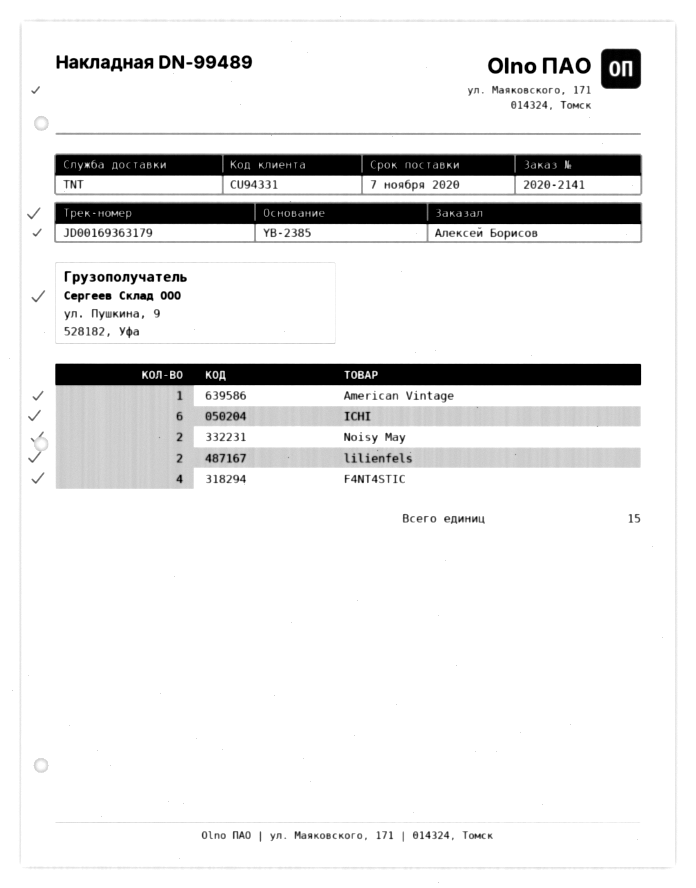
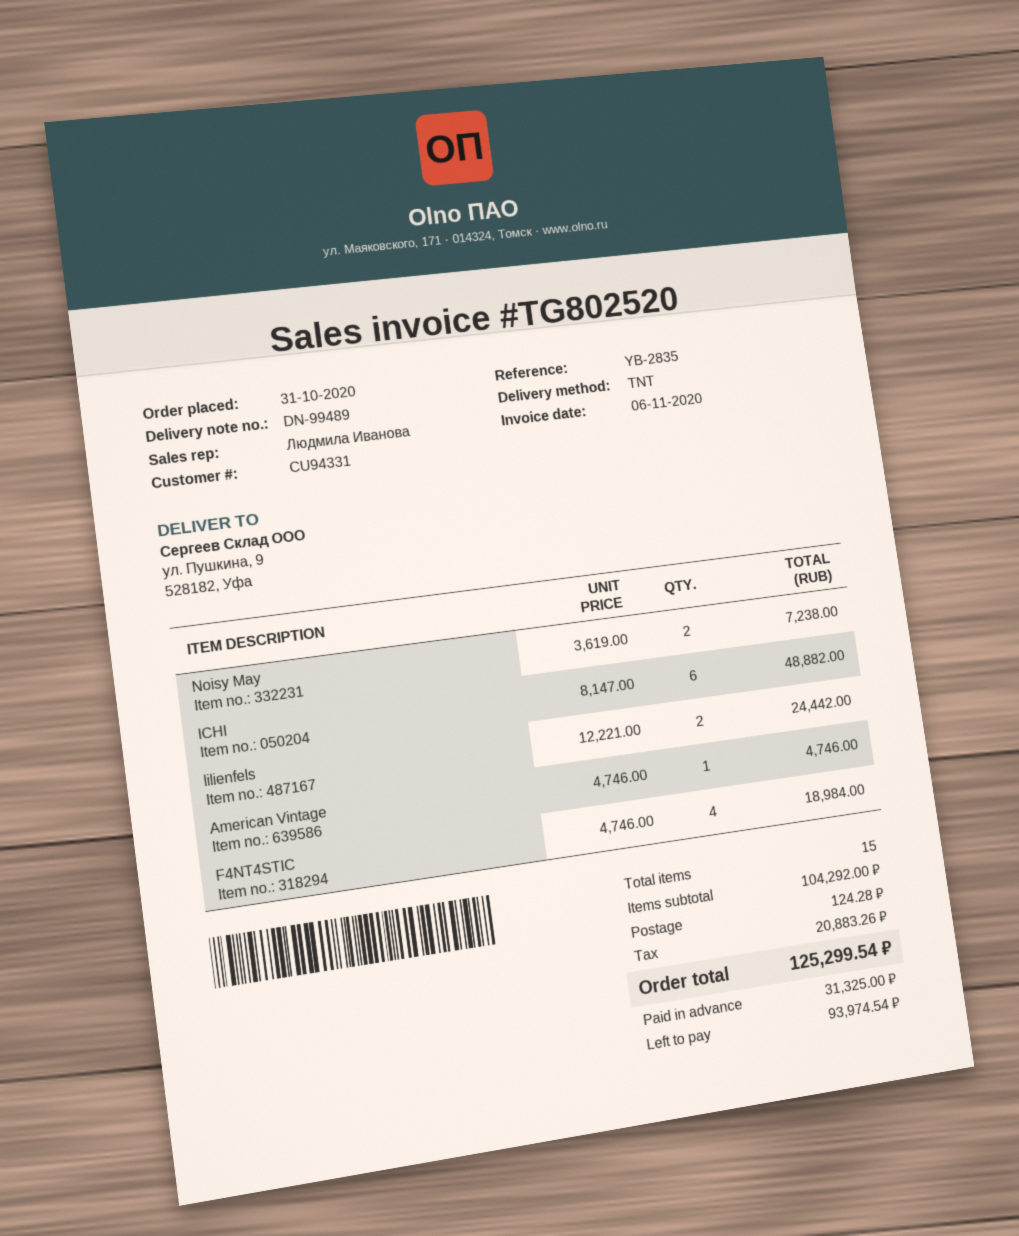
reference: YB-2385 -> YB-2835

